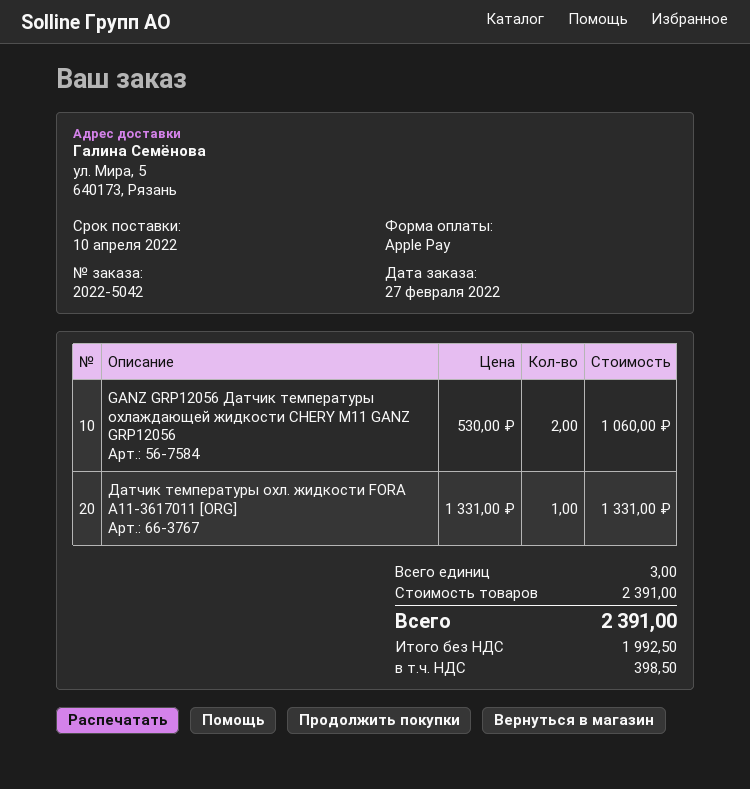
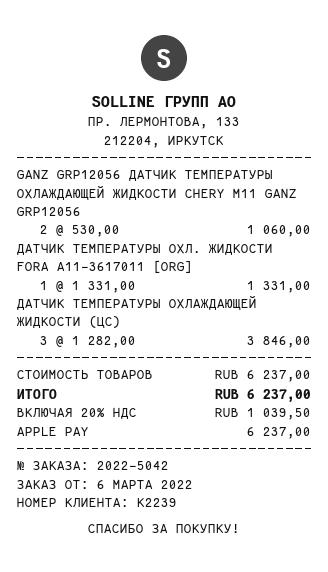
order date: 2022-02-27 -> 2022-03-06
ДАТЧИК ТЕМПЕРАТУРЫ ОХЛАЖДАЮЩЕЙ ЖИДКОСТИ (ЦС): none -> 3 x 1282.00 = 3846.00
subtotal: 2391.00 -> 6237.00
tax: 398.50 -> 1039.50
total: 2391.00 -> 6237.00

